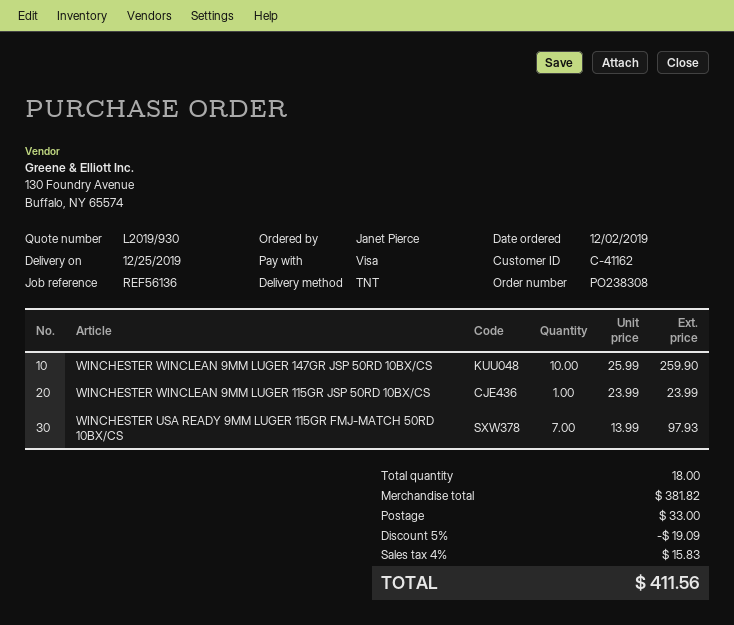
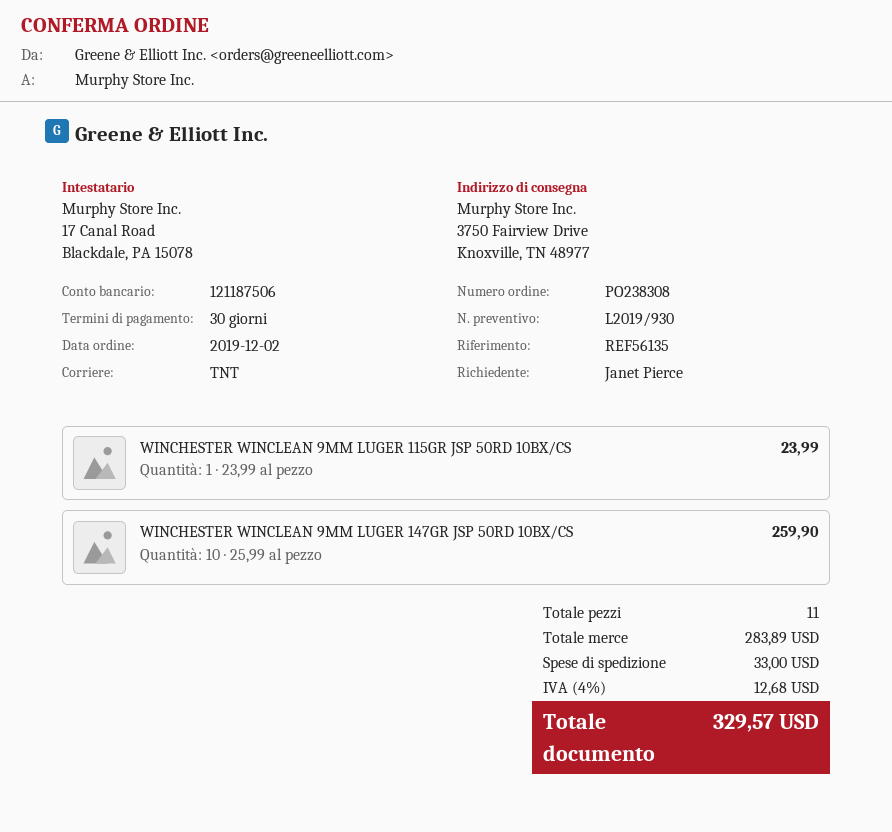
reference: REF56136 -> REF56135
WINCHESTER USA READY 9MM LUGER 115GR FMJ-MATCH 50RD 10BX/CS: 7 x 13.99 = 97.93 -> none
total quantity: 18 -> 11
subtotal: 381.82 -> 283.89
discount: 5% = 19.09 -> none
tax: 4% = 15.83 -> 4% = 12.68
total: 411.56 -> 329.57

